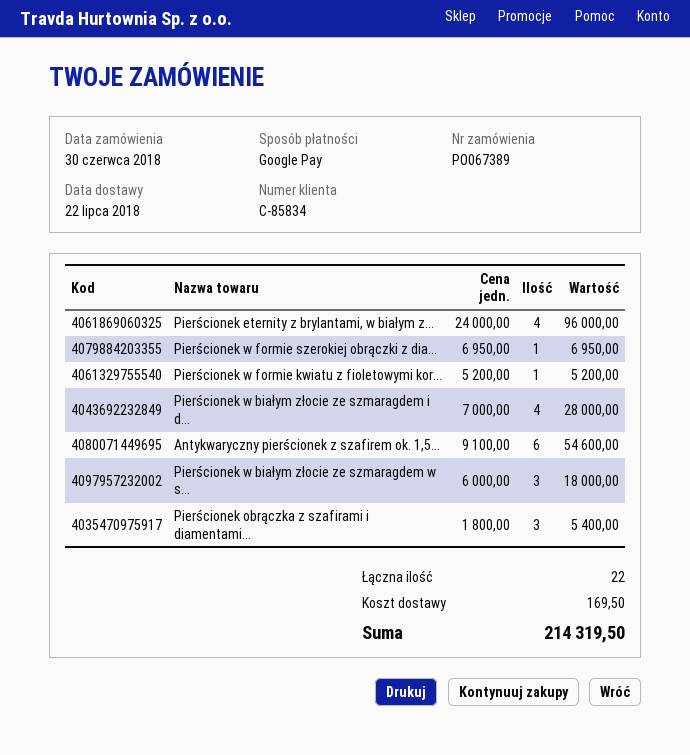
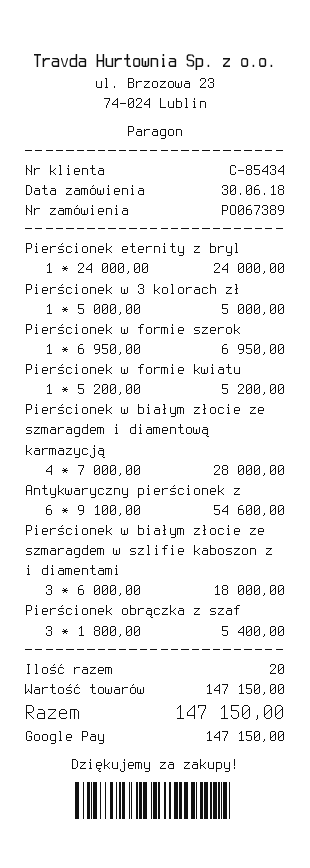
customer number: C-85834 -> C-85434
Pierścionek eternity z brylantami, w białym z...: 4 x 24000.00 = 96000.00 -> 1 x 24000.00 = 24000.00
Pierścionek w 3 kolorach zł: none -> 1 x 5000.00 = 5000.00
total quantity: 22 -> 20
shipping: 169.50 -> none
total: 214319.50 -> 147150.00

